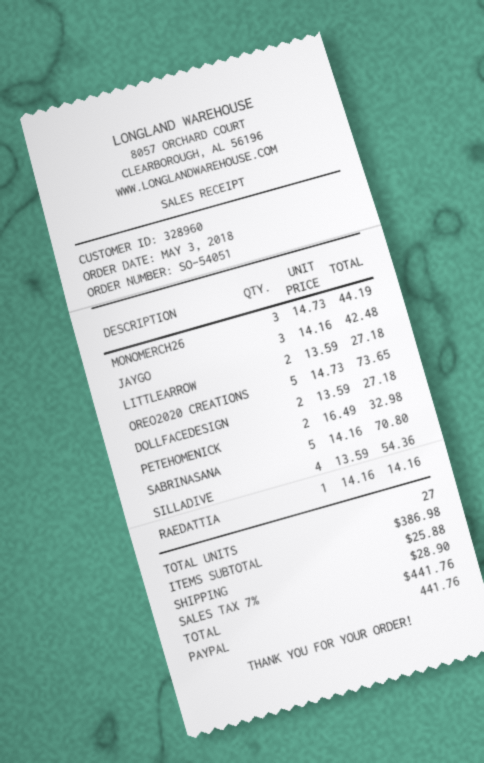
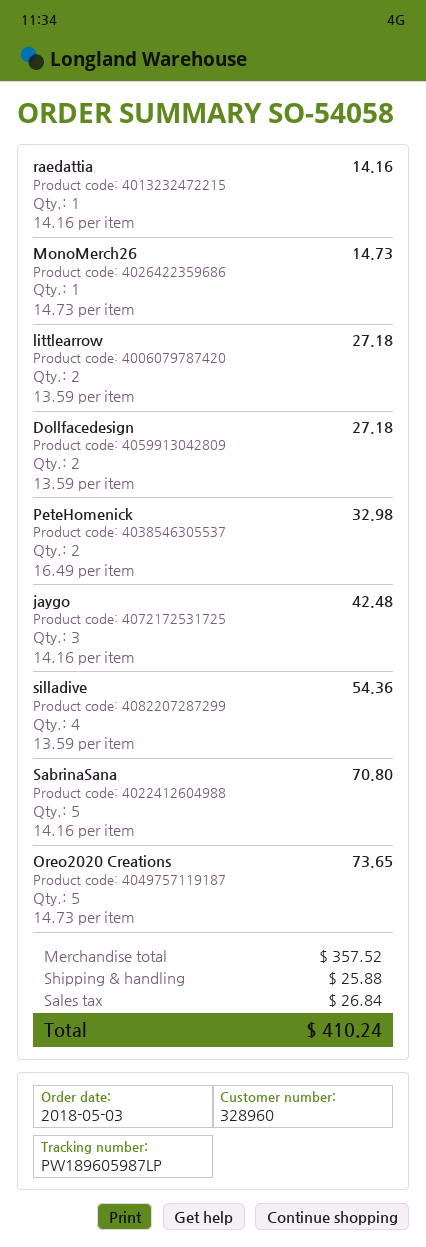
order number: SO-54051 -> SO-54058
MONOMERCH26: 3 x 14.73 = 44.19 -> 1 x 14.73 = 14.73
subtotal: 386.98 -> 357.52
tax: 28.90 -> 26.84
total: 441.76 -> 410.24

